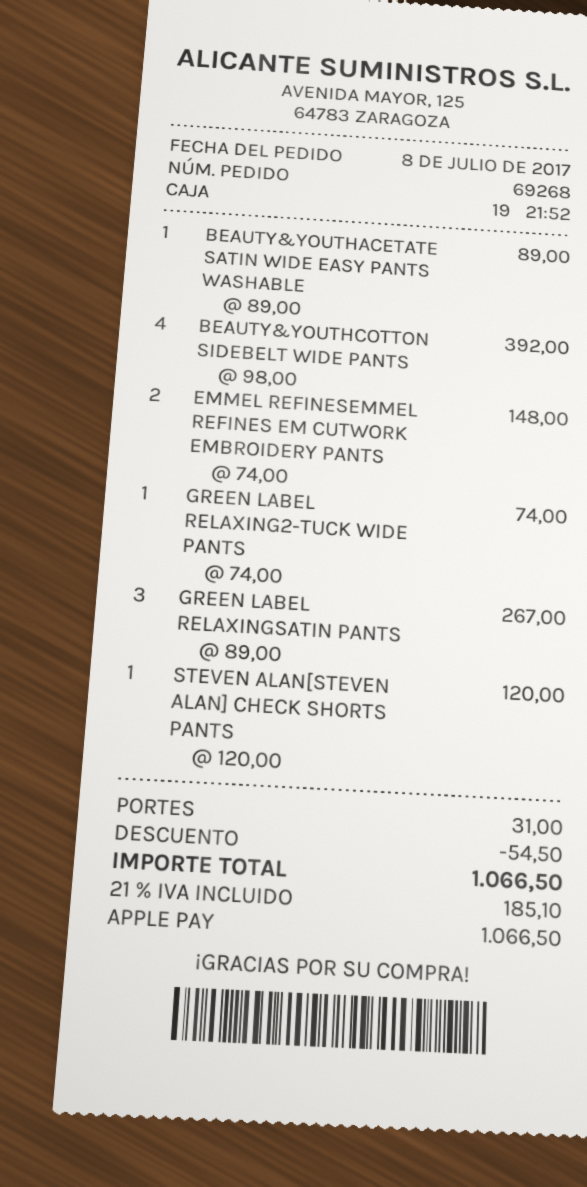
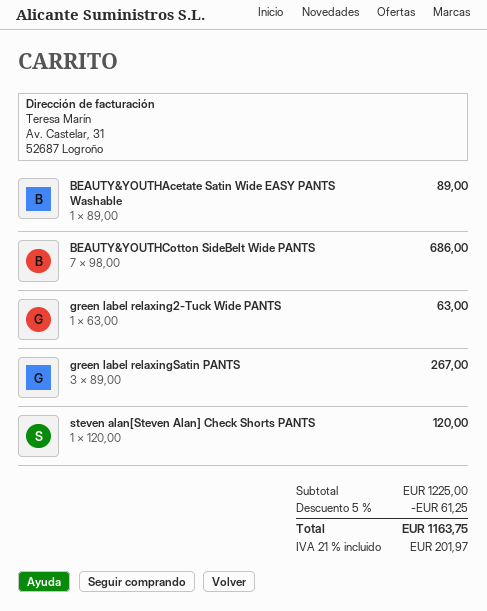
BEAUTY&YOUTHCOTTON SIDEBELT WIDE PANTS: 4 x 98.00 = 392.00 -> 7 x 98.00 = 686.00
EMMEL REFINESEMMEL REFINES EM CUTWORK EMBROIDERY PANTS: 2 x 74.00 = 148.00 -> none
GREEN LABEL RELAXING2-TUCK WIDE PANTS: 1 x 74.00 = 74.00 -> 1 x 63.00 = 63.00
discount: 54.50 -> 61.25
shipping: 31.00 -> none
tax: 21% = 185.10 -> 21% = 201.97
total: 1066.50 -> 1163.75

